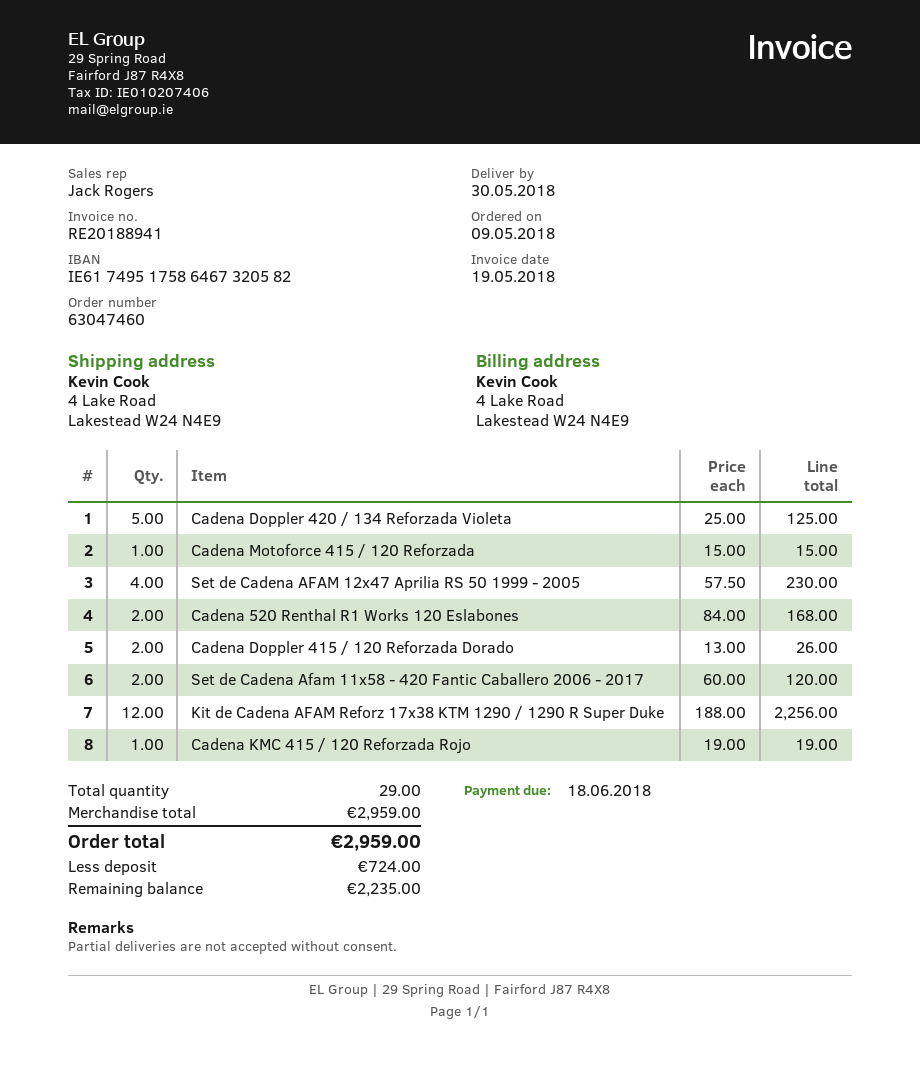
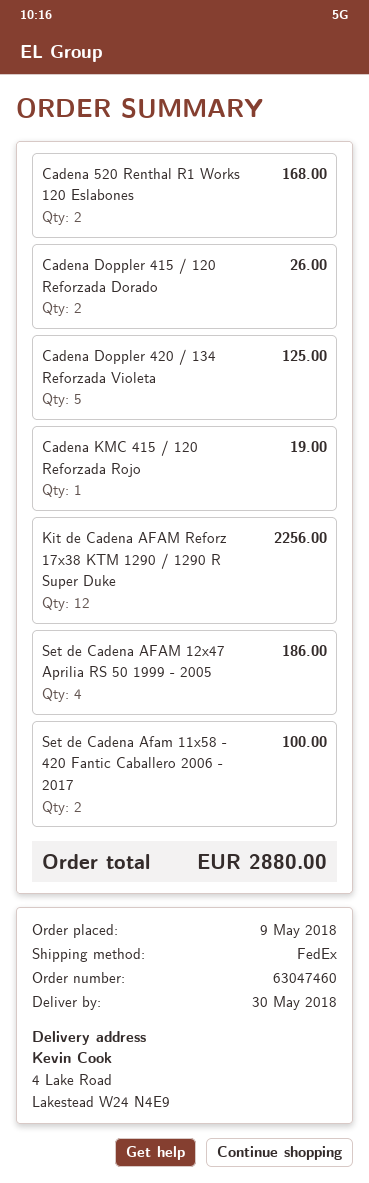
Cadena Motoforce 415 / 120 Reforzada: 1 for 15.00 -> none
Set de Cadena AFAM 12x47 Aprilia RS 50 1999 - 2005: 4 for 230.00 -> 4 for 186.00
Set de Cadena Afam 11x58 - 420 Fantic Caballero 2006 - 2017: 2 for 120.00 -> 2 for 100.00
total: 2959.00 -> 2880.00

